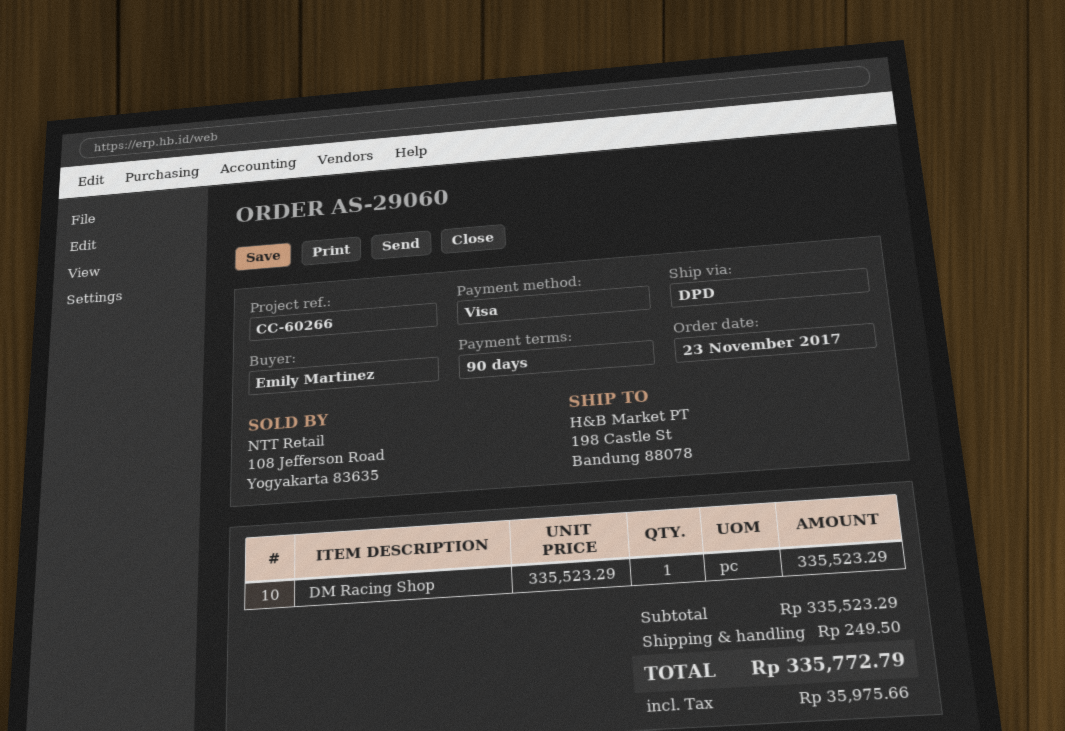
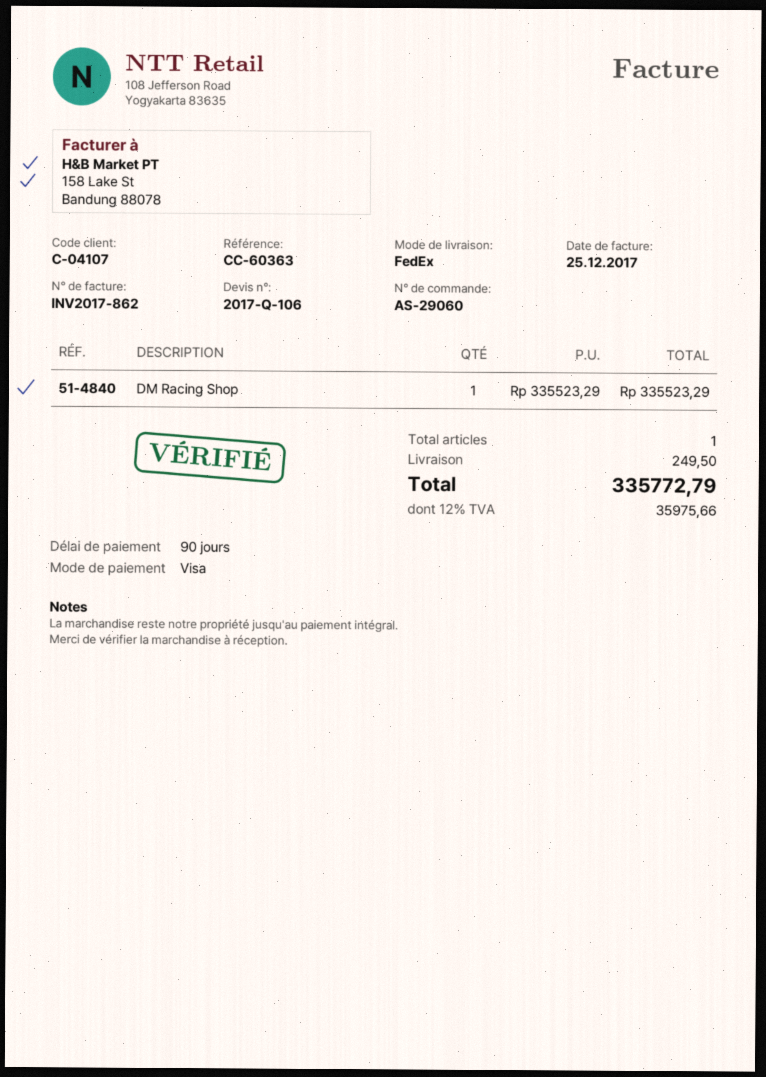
reference: CC-60266 -> CC-60363
shipping method: DPD -> FedEx

